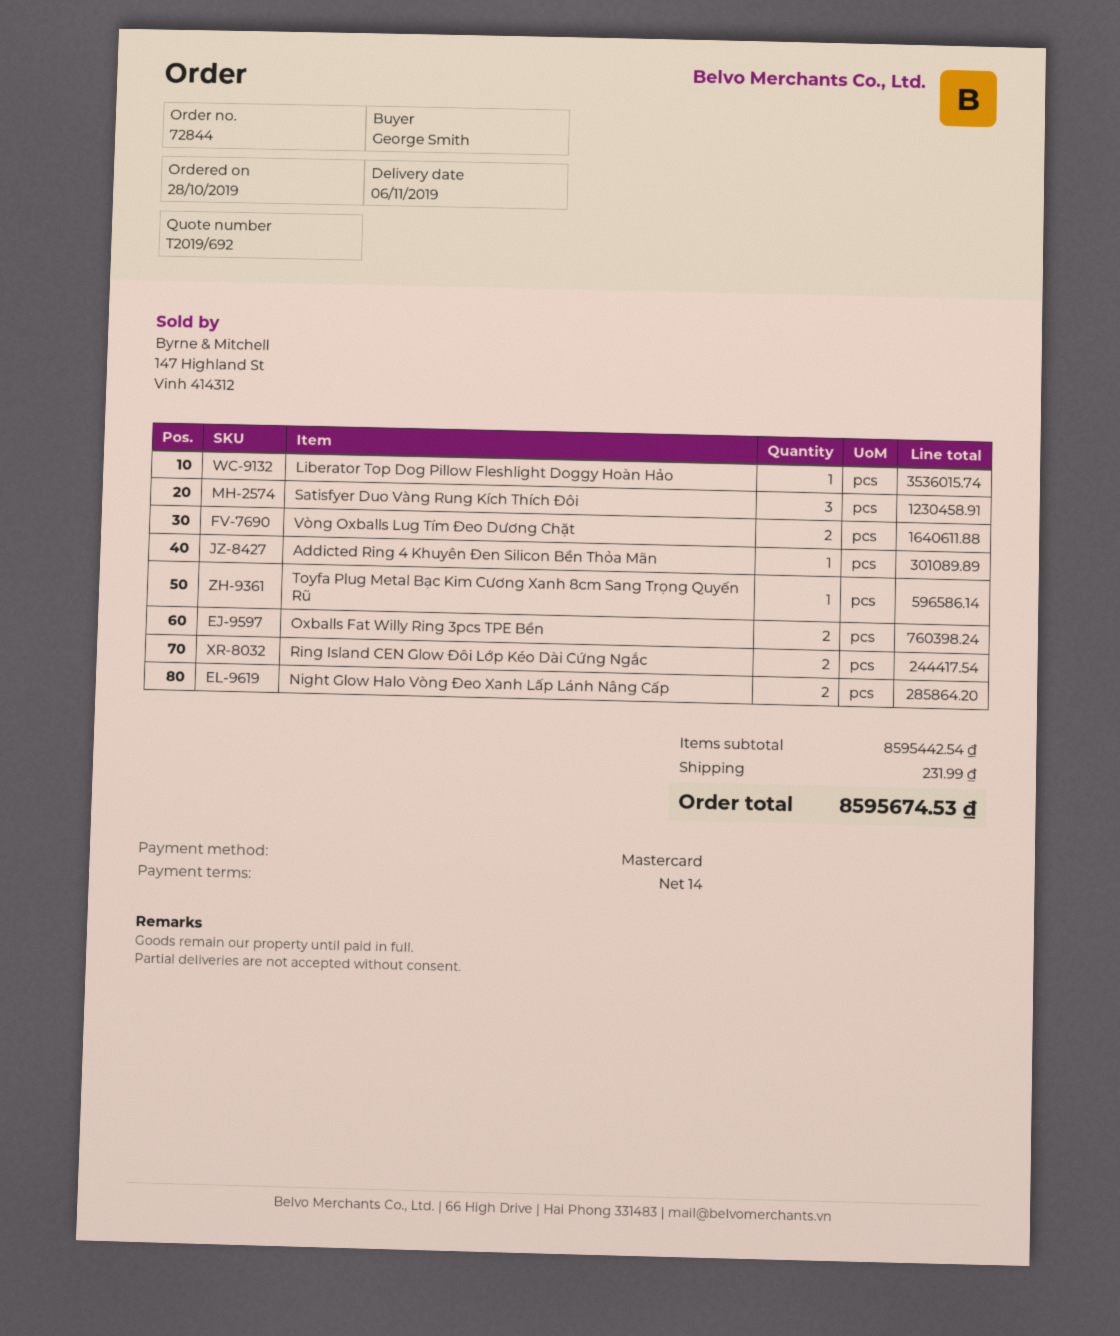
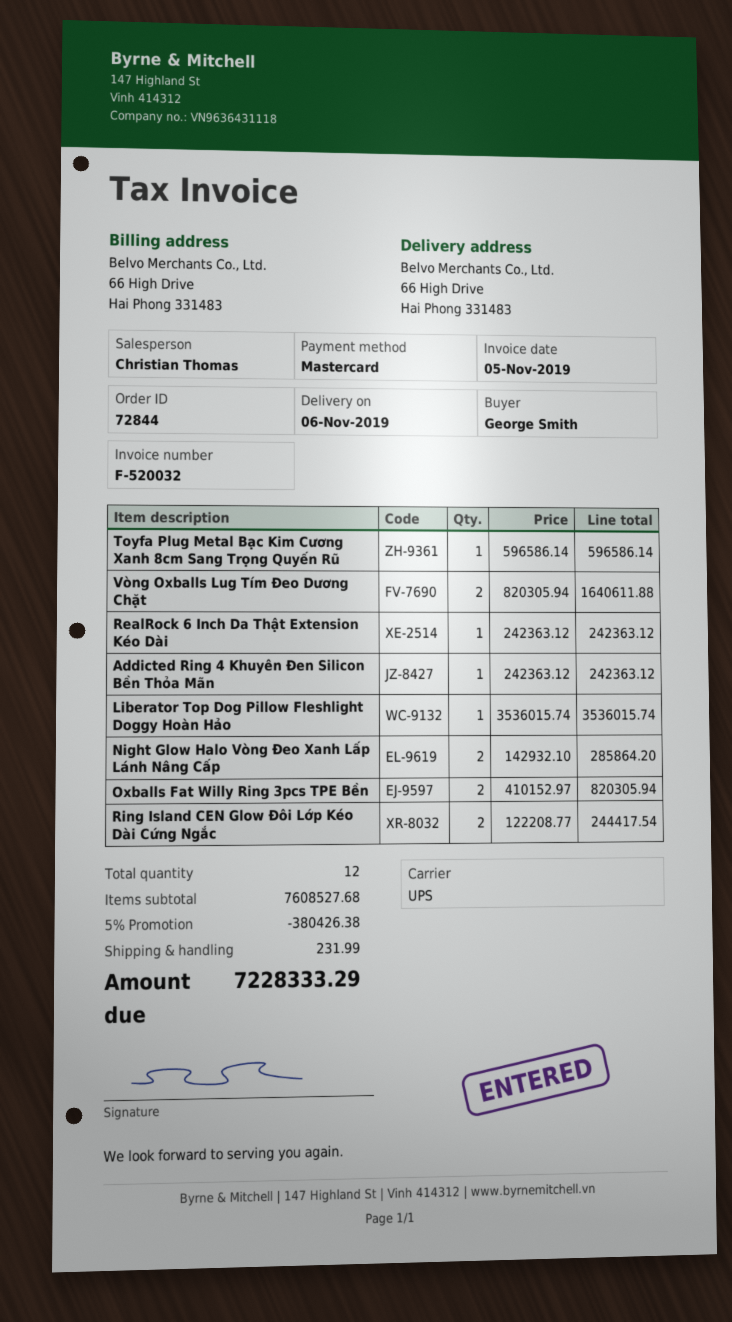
Satisfyer Duo Vàng Rung Kích Thích Đôi: 3 for 1230458.91 -> none
Addicted Ring 4 Khuyên Đen Silicon Bền Thỏa Mãn: 1 for 301089.89 -> 1 for 242363.12
Oxballs Fat Willy Ring 3pcs TPE Bền: 2 for 760398.24 -> 2 for 820305.94
RealRock 6 Inch Da Thật Extension Kéo Dài: none -> 1 for 242363.12
subtotal: 8595442.54 -> 7608527.68
discount: none -> 5% = 380426.38
total: 8595674.53 -> 7228333.29

